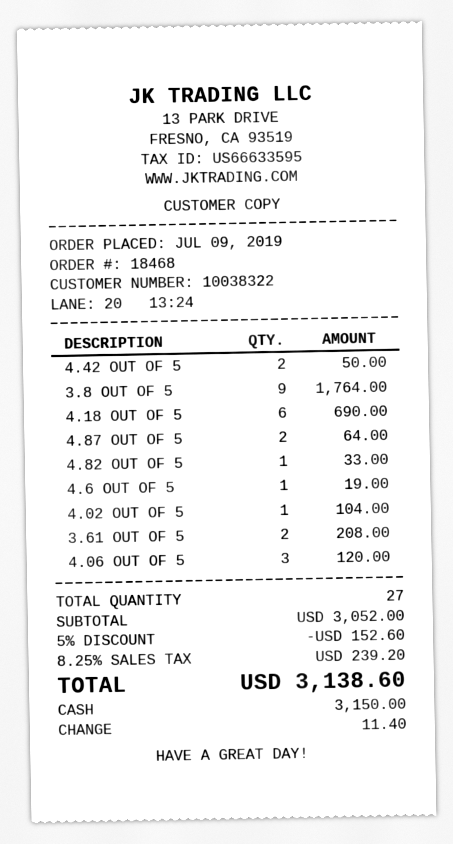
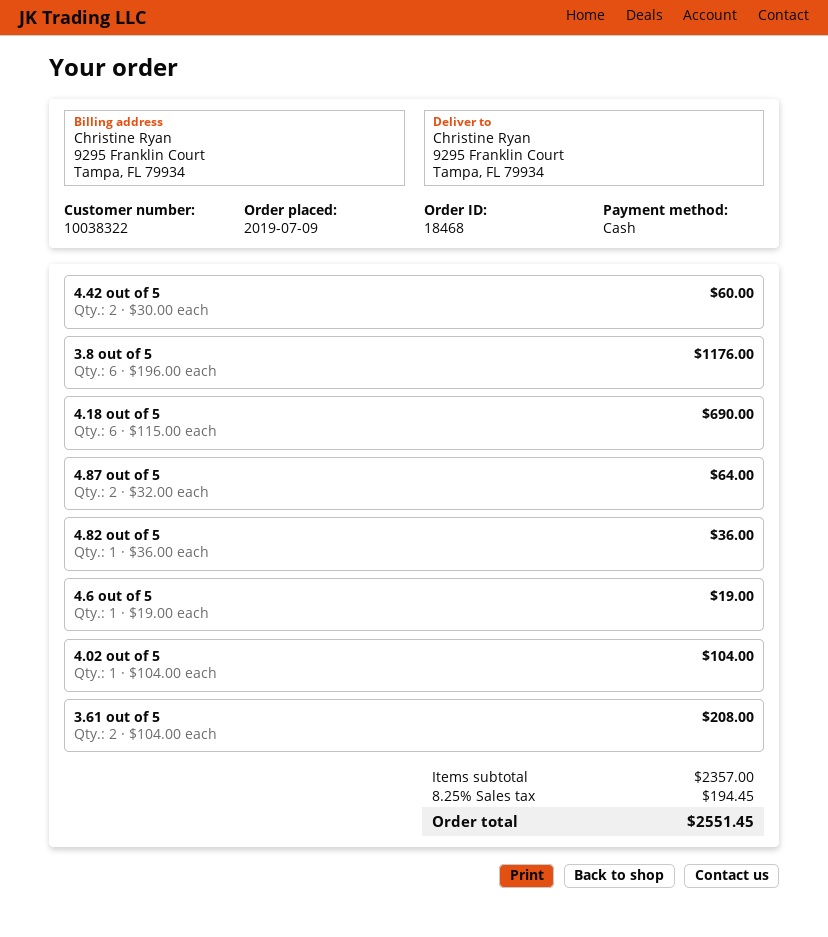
4.42 OUT OF 5: 2 for 50.00 -> 2 for 60.00
3.8 OUT OF 5: 9 for 1764.00 -> 6 for 1176.00
4.82 OUT OF 5: 1 for 33.00 -> 1 for 36.00
4.06 OUT OF 5: 3 for 120.00 -> none
subtotal: 3052.00 -> 2357.00
discount: 5% = 152.60 -> none
tax: 8.25% = 239.20 -> 8.25% = 194.45
total: 3138.60 -> 2551.45

